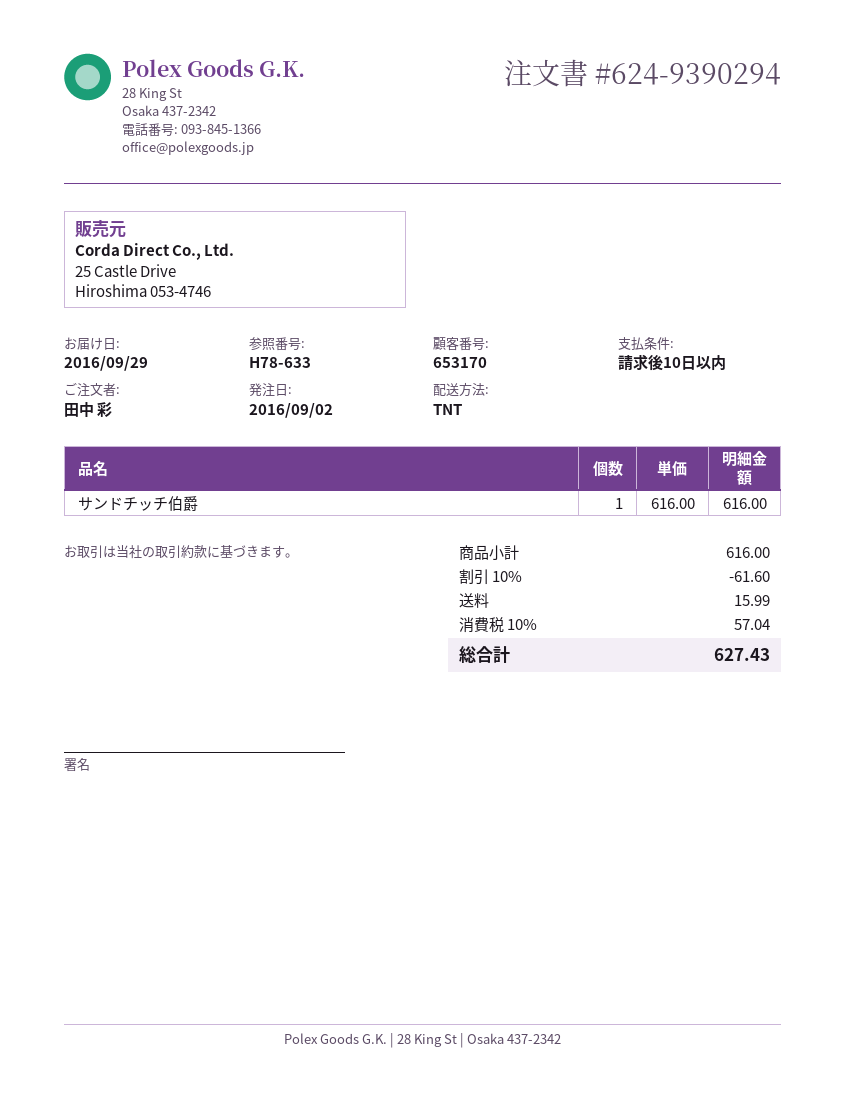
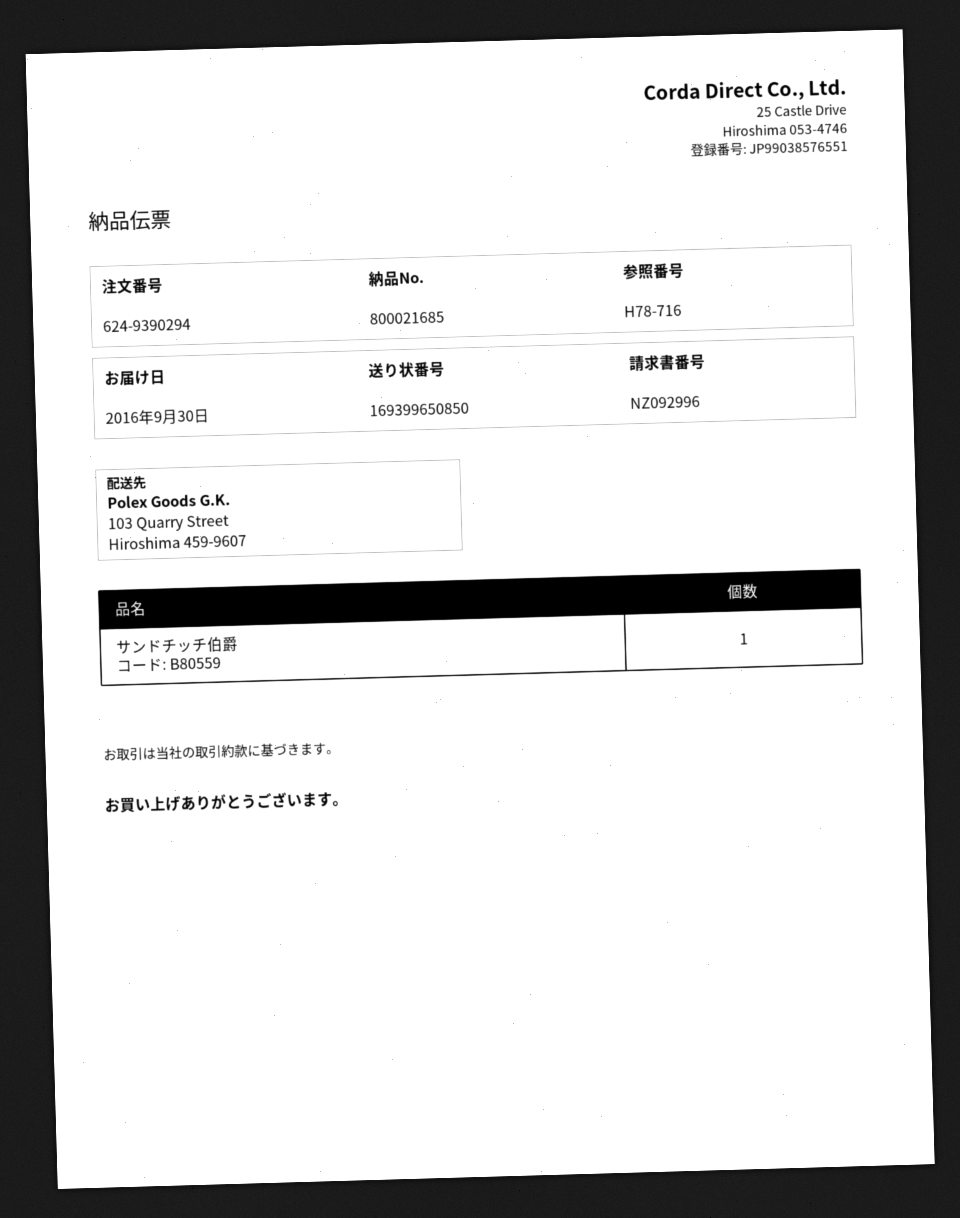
delivery date: 2016-09-29 -> 2016-09-30
reference: H78-633 -> H78-716

